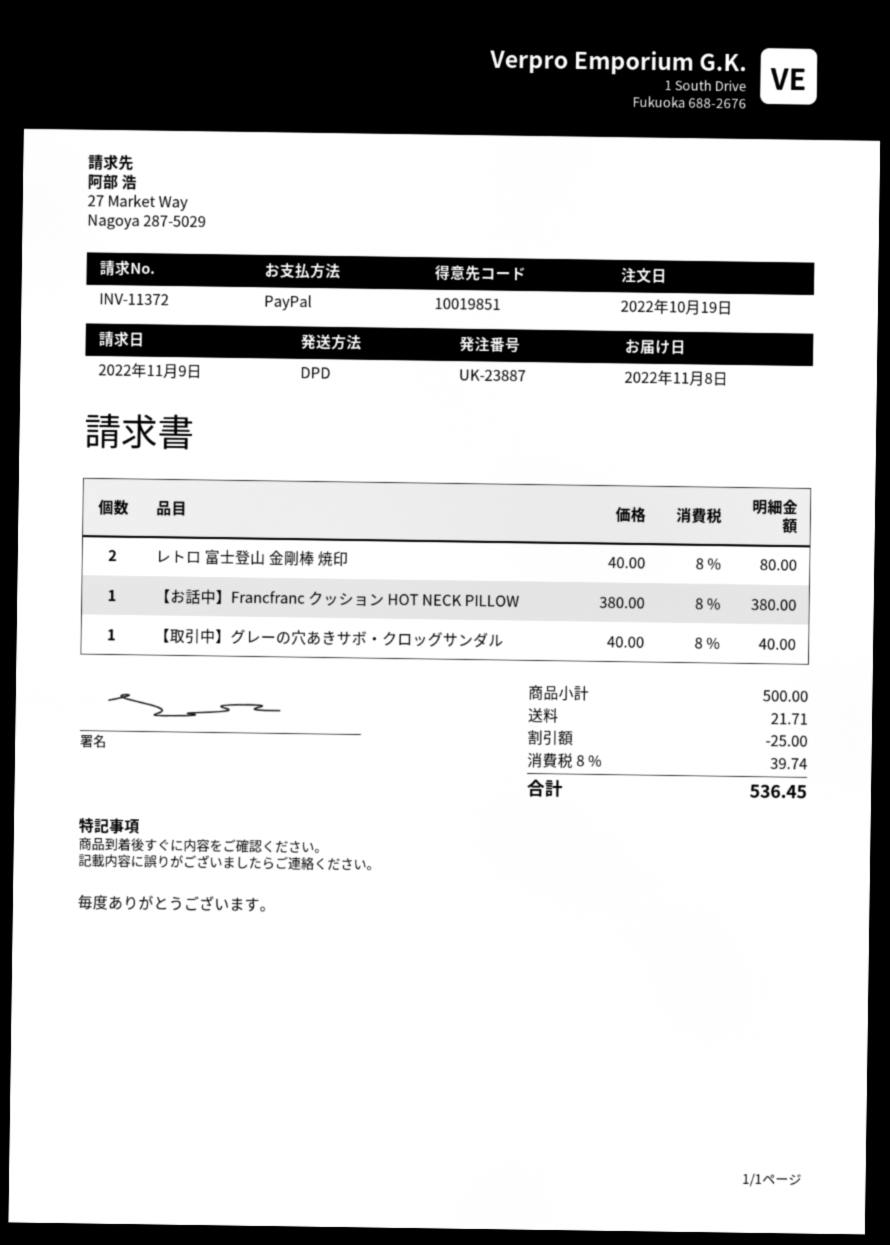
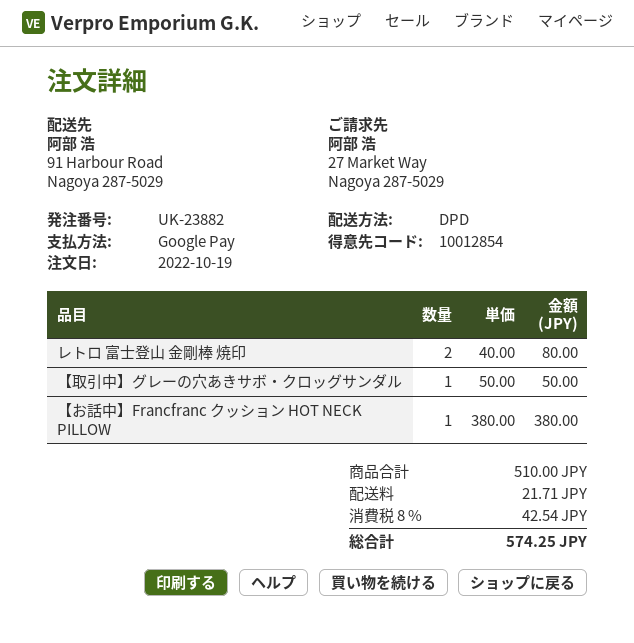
order number: UK-23887 -> UK-23882
customer number: 10019851 -> 10012854
payment method: PayPal -> Google Pay
【取引中】グレーの穴あきサボ・クロッグサンダル: 1 x 40.00 = 40.00 -> 1 x 50.00 = 50.00
subtotal: 500.00 -> 510.00
discount: 25.00 -> none
tax: 8% = 39.74 -> 8% = 42.54
total: 536.45 -> 574.25

